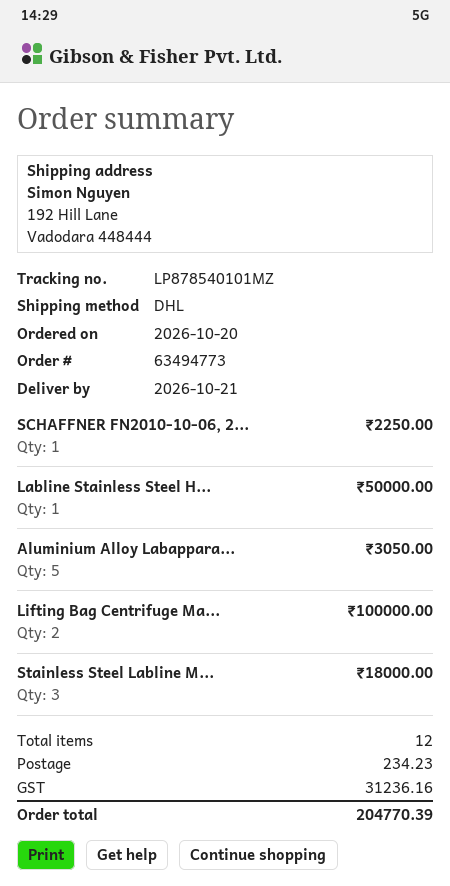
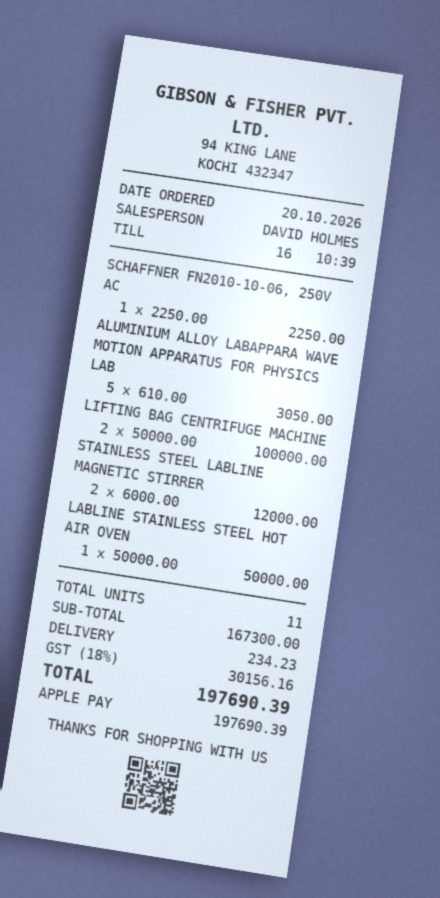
Stainless Steel Labline M...: 3 for 18000.00 -> 2 for 12000.00
total quantity: 12 -> 11
tax: 31236.16 -> 30156.16
total: 204770.39 -> 197690.39

